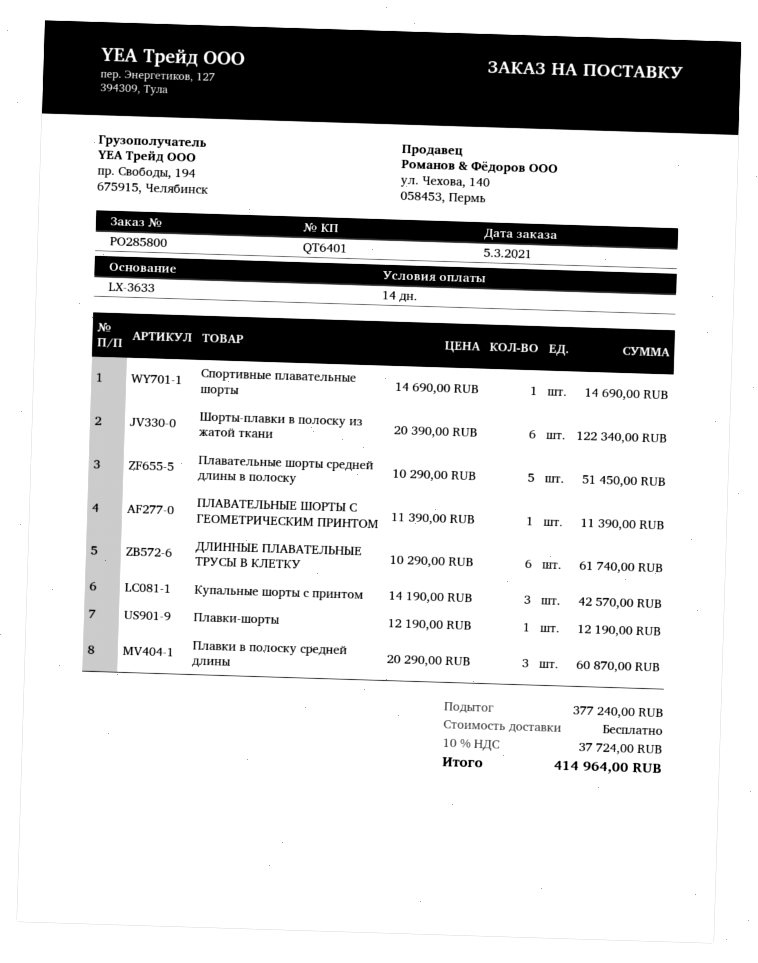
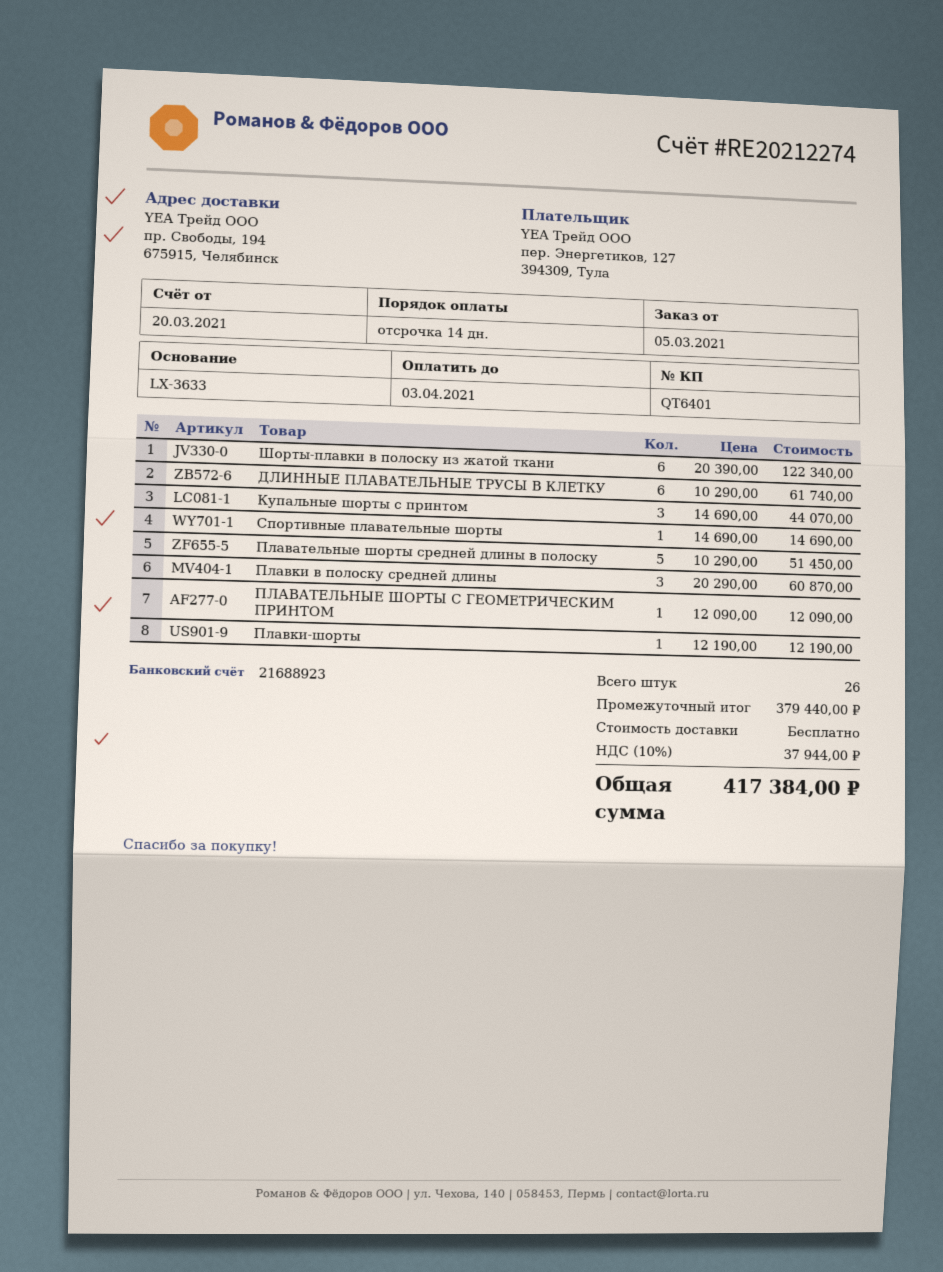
ПЛАВАТЕЛЬНЫЕ ШОРТЫ С ГЕОМЕТРИЧЕСКИМ ПРИНТОМ: 1 x 11390.00 = 11390.00 -> 1 x 12090.00 = 12090.00
Купальные шорты с принтом: 3 x 14190.00 = 42570.00 -> 3 x 14690.00 = 44070.00
subtotal: 377240.00 -> 379440.00
tax: 10% = 37724.00 -> 10% = 37944.00
total: 414964.00 -> 417384.00

